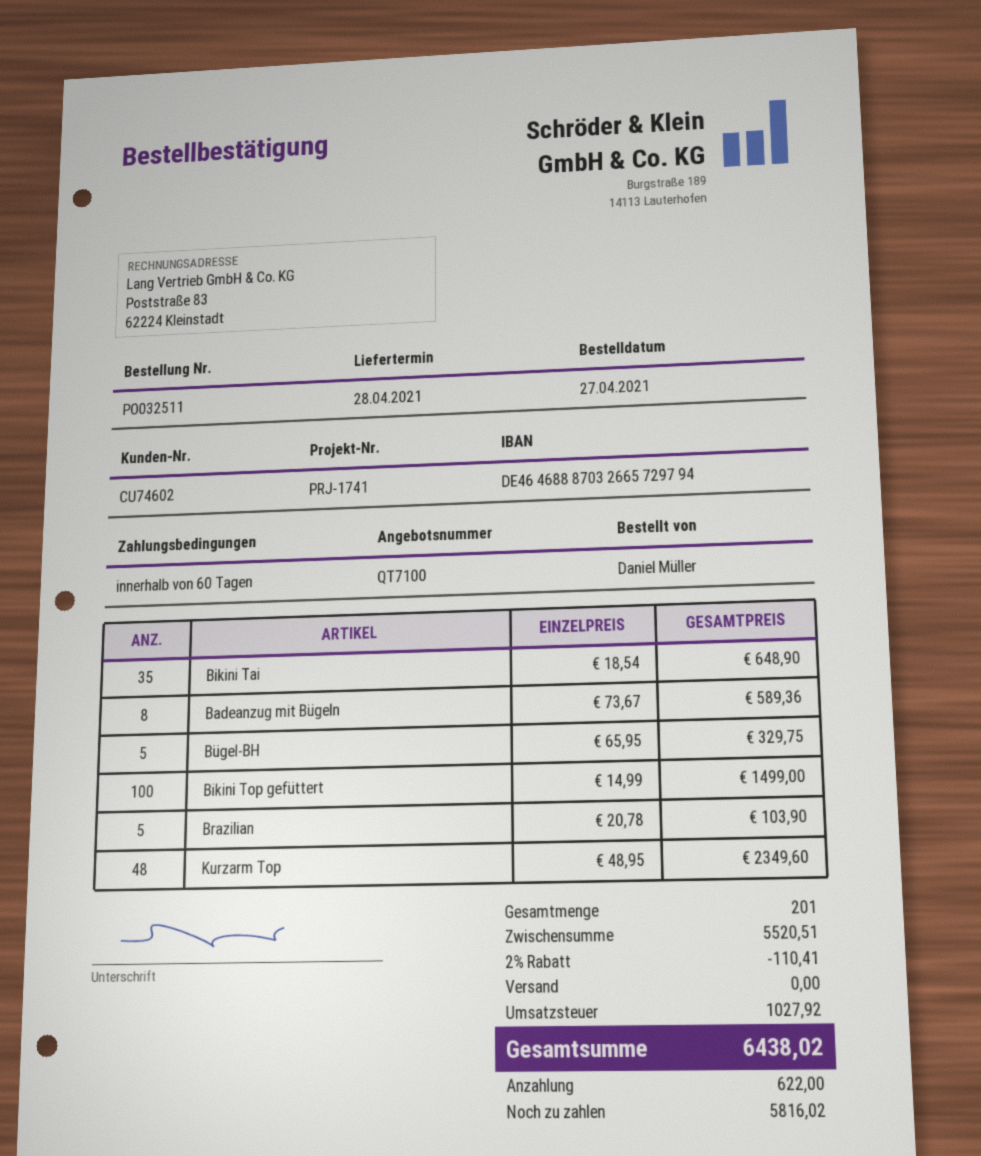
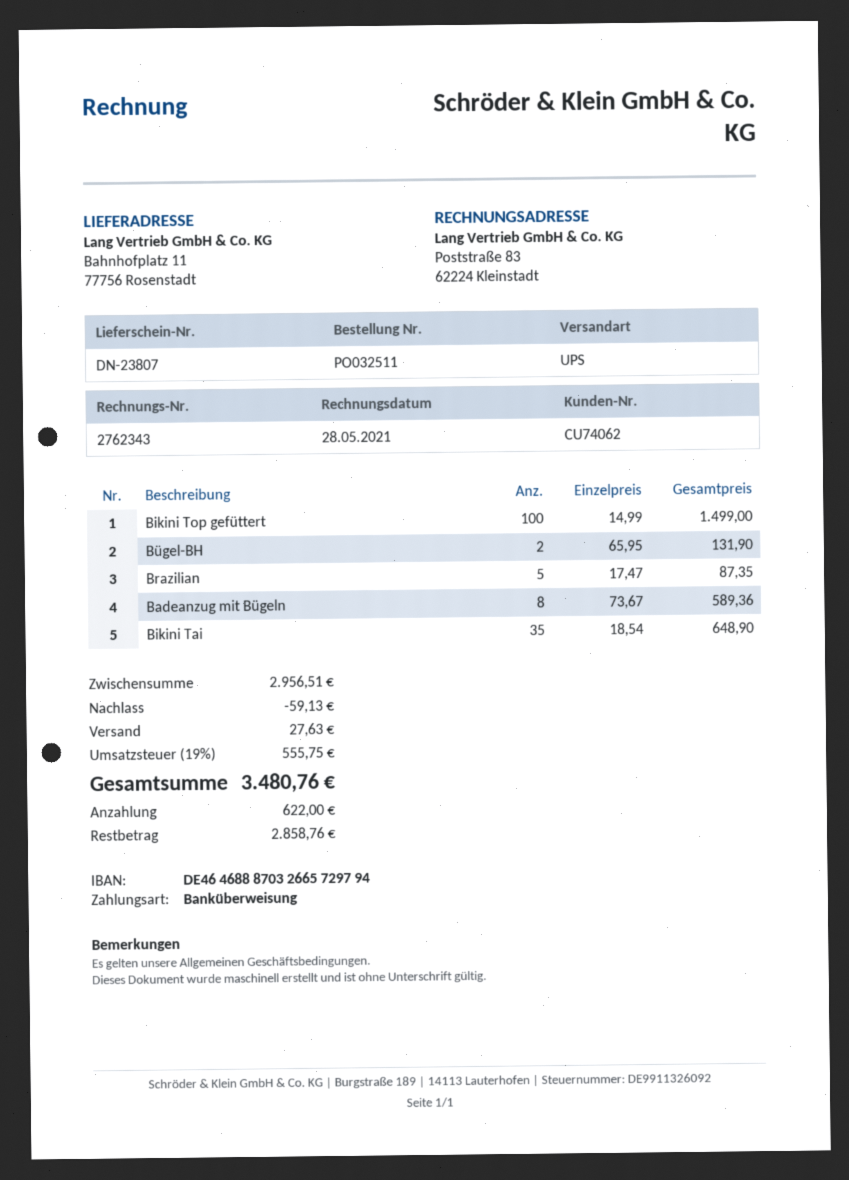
customer number: CU74602 -> CU74062
Bügel-BH: 5 x 65.95 = 329.75 -> 2 x 65.95 = 131.90
Brazilian: 5 x 20.78 = 103.90 -> 5 x 17.47 = 87.35
Kurzarm Top: 48 x 48.95 = 2349.60 -> none
subtotal: 5520.51 -> 2956.51
discount: 110.41 -> 59.13
shipping: 0.00 -> 27.63
tax: 1027.92 -> 555.75
total: 6438.02 -> 3480.76
balance: 5816.02 -> 2858.76

